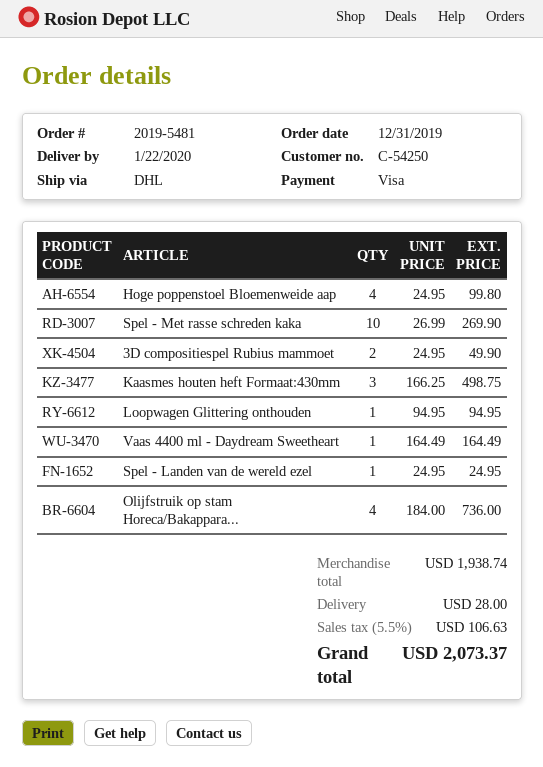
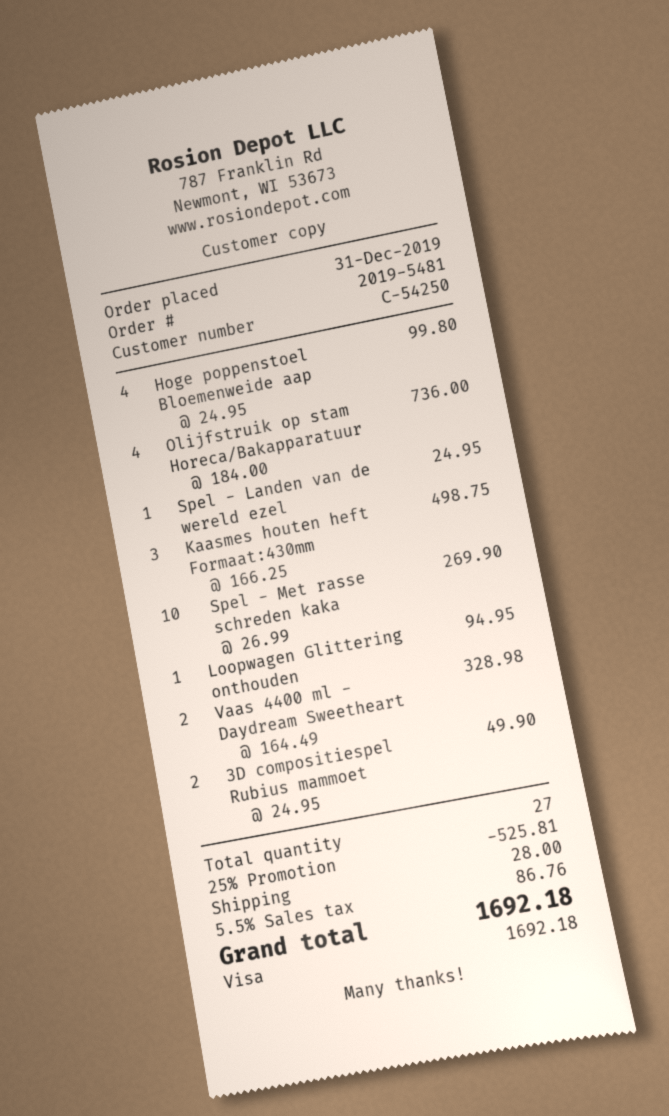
Vaas 4400 ml - Daydream Sweetheart: 1 x 164.49 = 164.49 -> 2 x 164.49 = 328.98
discount: none -> 25% = 525.81
tax: 5.5% = 106.63 -> 5.5% = 86.76
total: 2073.37 -> 1692.18

